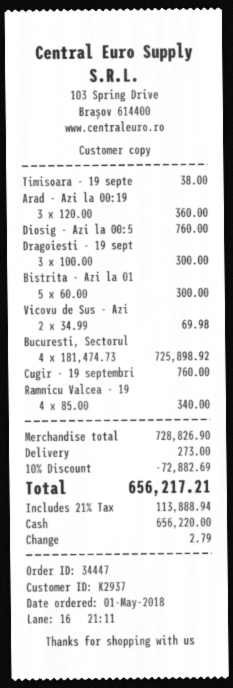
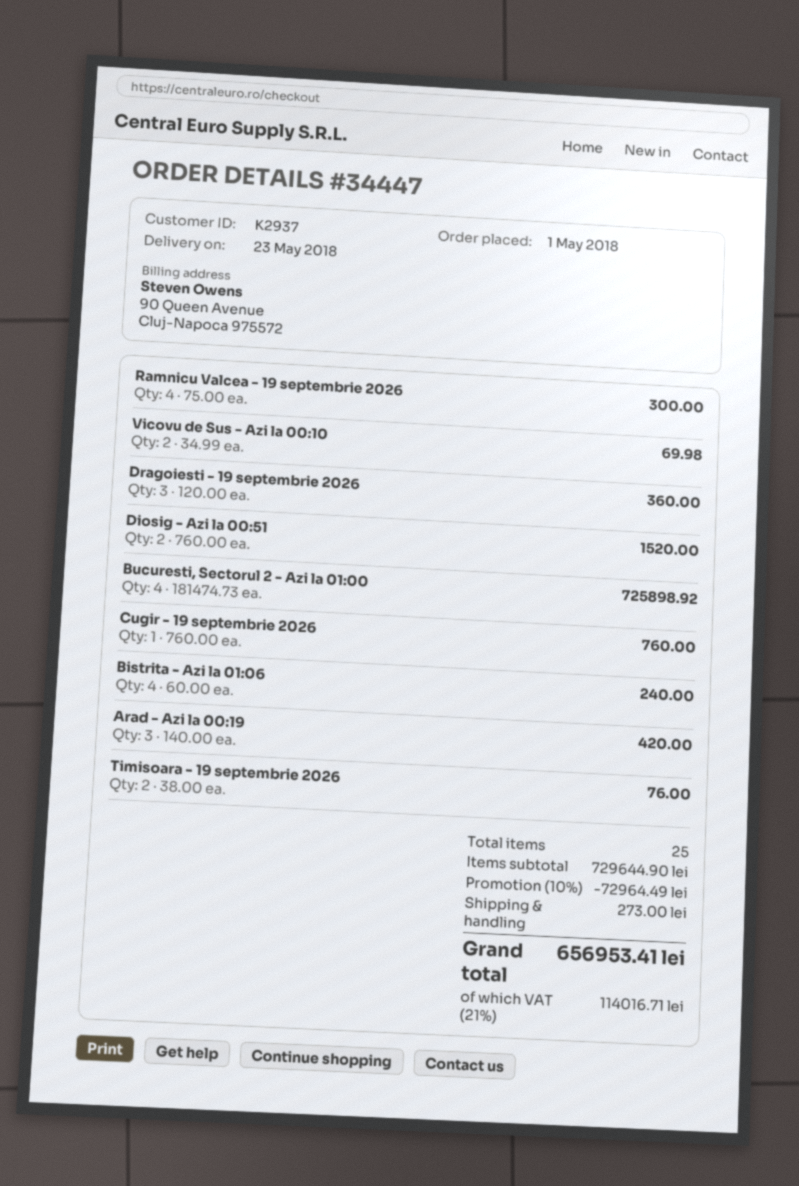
Timisoara - 19 septe: 1 x 38.00 = 38.00 -> 2 x 38.00 = 76.00
Arad - Azi la 00:19: 3 x 120.00 = 360.00 -> 3 x 140.00 = 420.00
Diosig - Azi la 00:5: 1 x 760.00 = 760.00 -> 2 x 760.00 = 1520.00
Dragoiesti - 19 sept: 3 x 100.00 = 300.00 -> 3 x 120.00 = 360.00
Bistrita - Azi la 01: 5 x 60.00 = 300.00 -> 4 x 60.00 = 240.00
Ramnicu Valcea - 19: 4 x 85.00 = 340.00 -> 4 x 75.00 = 300.00
subtotal: 728826.90 -> 729644.90
discount: 10% = 72882.69 -> 10% = 72964.49
tax: 21% = 113888.94 -> 21% = 114016.71
total: 656217.21 -> 656953.41

